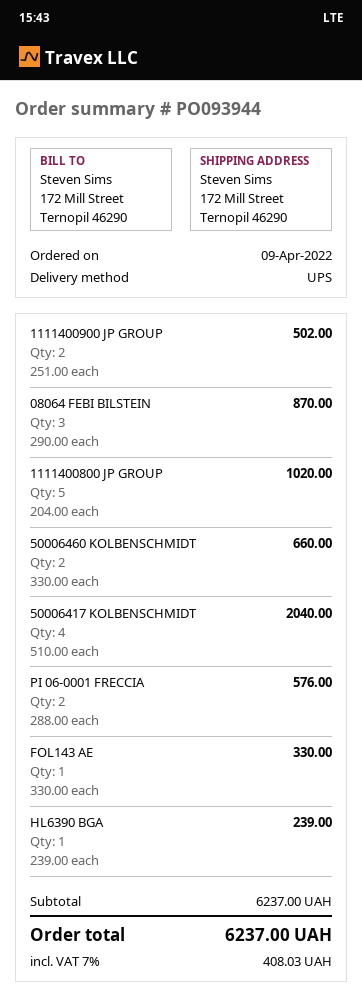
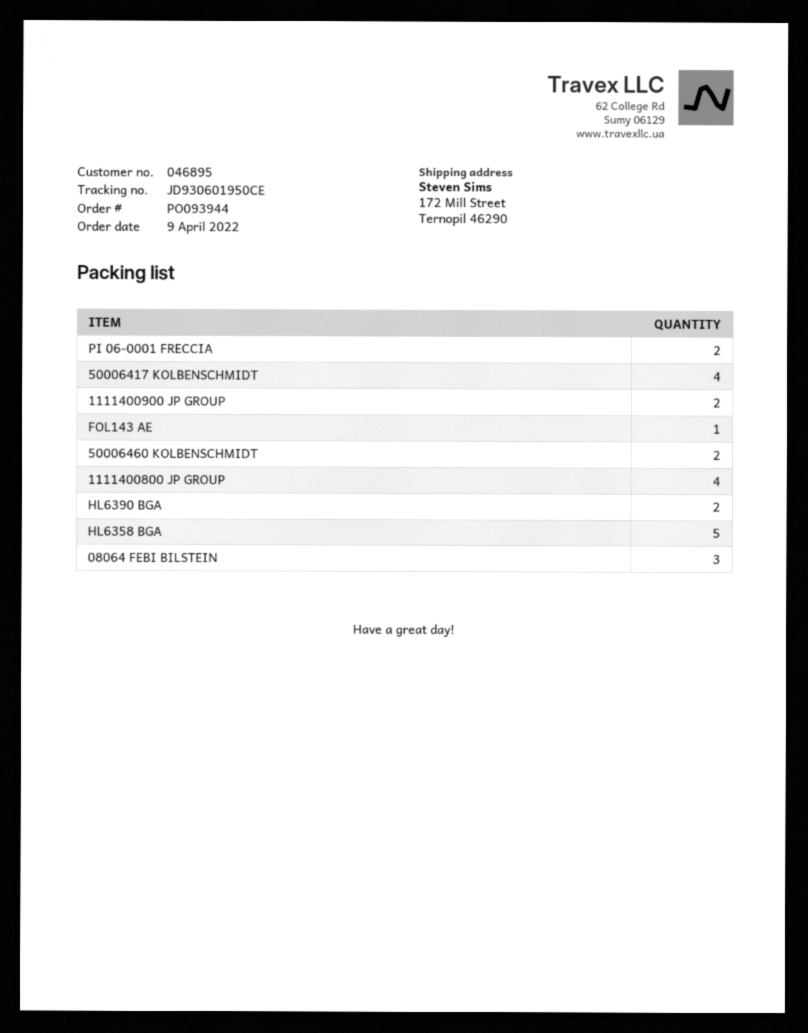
1111400800 JP GROUP: 5 -> 4
HL6390 BGA: 1 -> 2
HL6358 BGA: none -> 5

